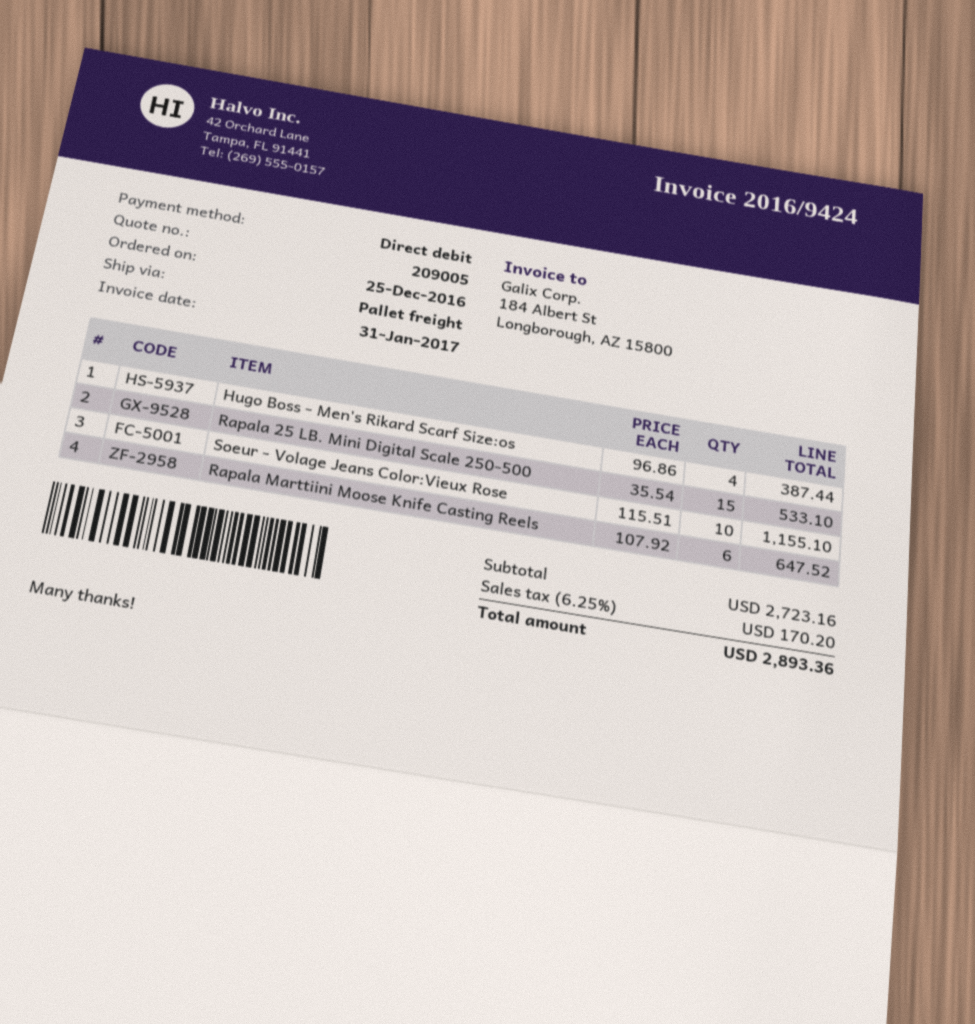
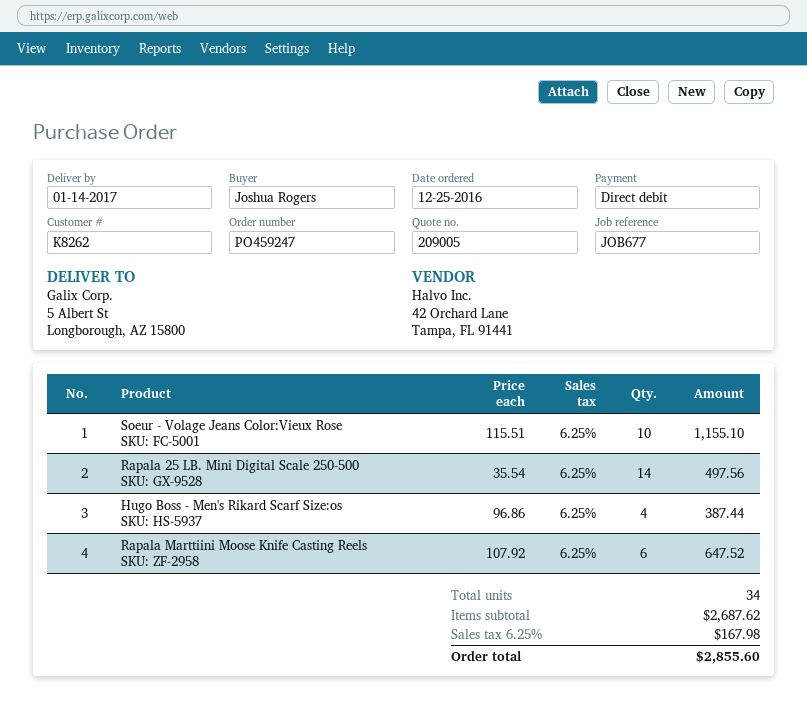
Rapala 25 LB. Mini Digital Scale 250-500: 15 x 35.54 = 533.10 -> 14 x 35.54 = 497.56
subtotal: 2723.16 -> 2687.62
tax: 6.25% = 170.20 -> 6.25% = 167.98
total: 2893.36 -> 2855.60

